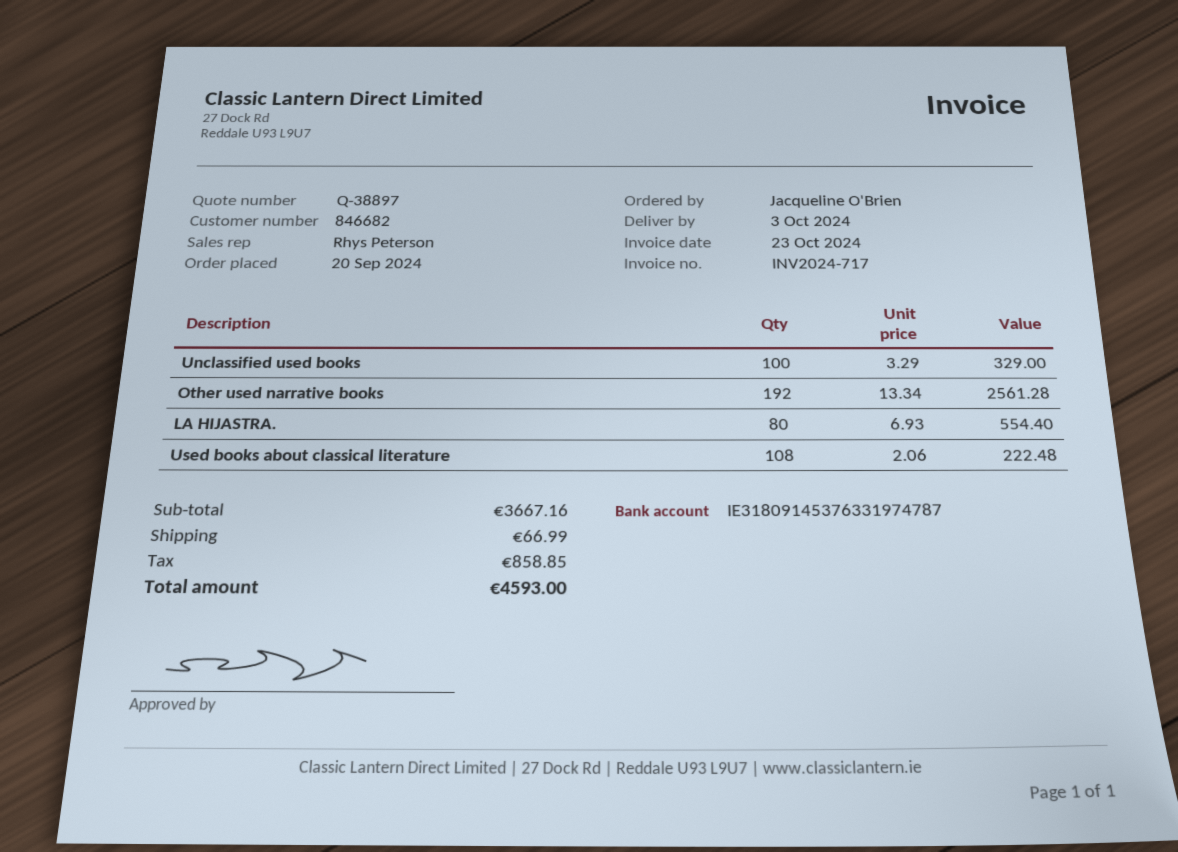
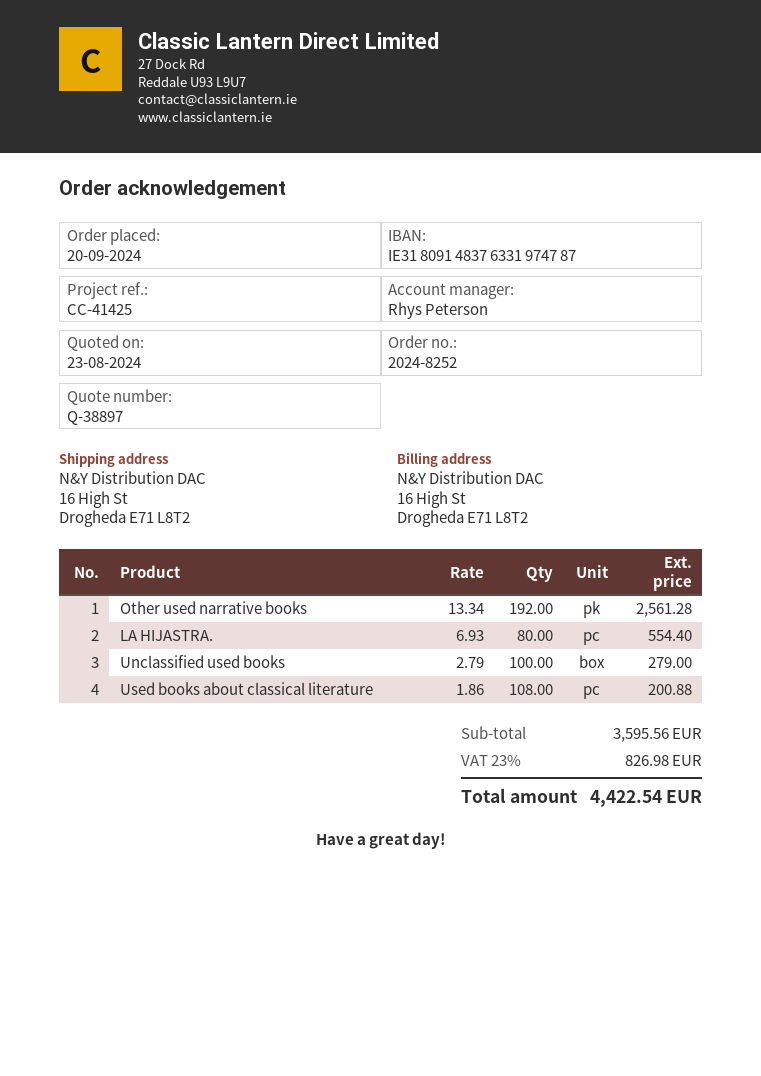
bank account: IE31809145376331974787 -> IE31809148376331974787
Unclassified used books: 100 x 3.29 = 329.00 -> 100 x 2.79 = 279.00
Used books about classical literature: 108 x 2.06 = 222.48 -> 108 x 1.86 = 200.88
subtotal: 3667.16 -> 3595.56
shipping: 66.99 -> none
tax: 858.85 -> 826.98
total: 4593.00 -> 4422.54

